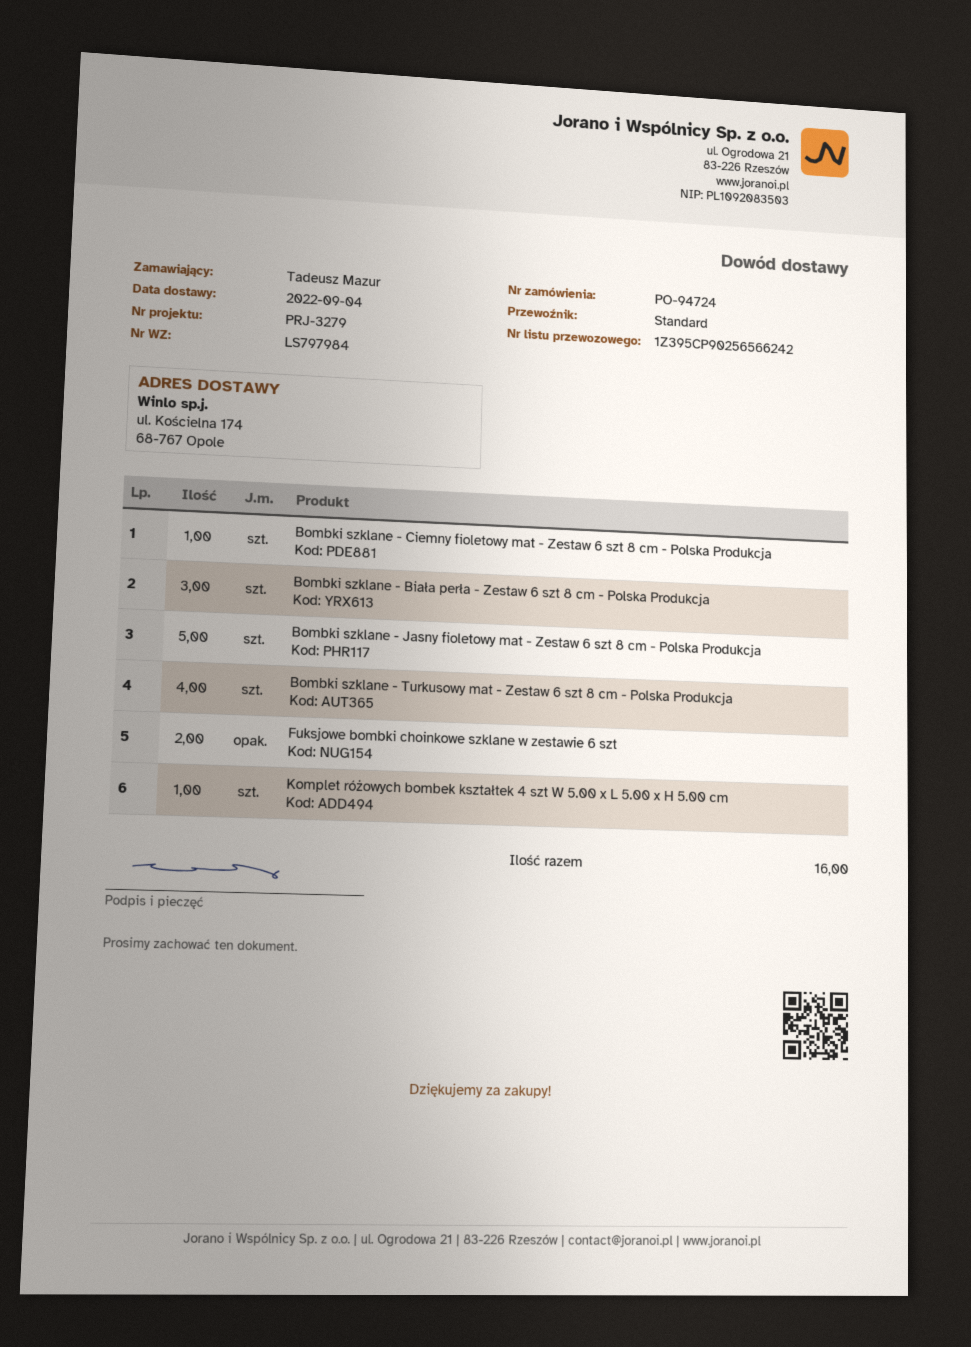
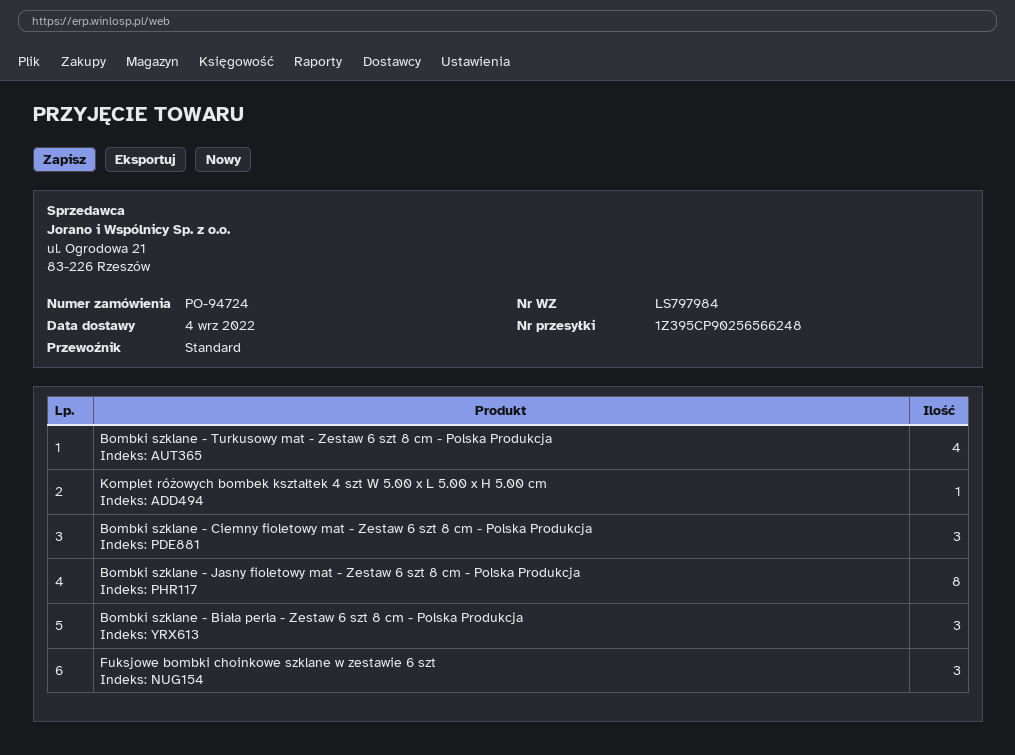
tracking number: 1Z395CP90256566242 -> 1Z395CP90256566248
Bombki szklane - Ciemny fioletowy mat - Zestaw 6 szt 8 cm - Polska Produkcja: 1 -> 3
Bombki szklane - Jasny fioletowy mat - Zestaw 6 szt 8 cm - Polska Produkcja: 5 -> 8
Fuksjowe bombki choinkowe szklane w zestawie 6 szt: 2 -> 3

